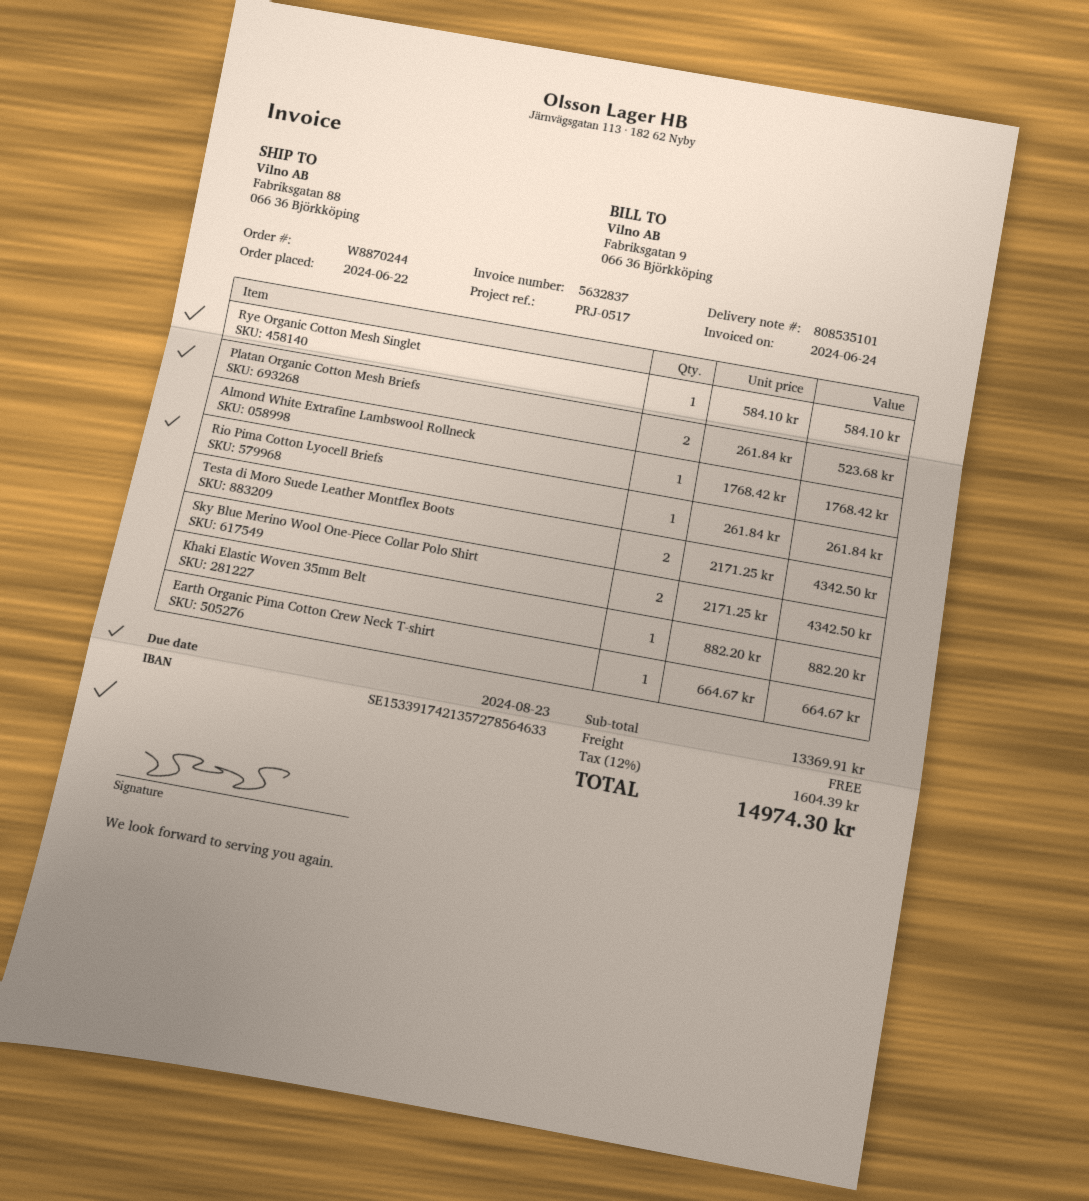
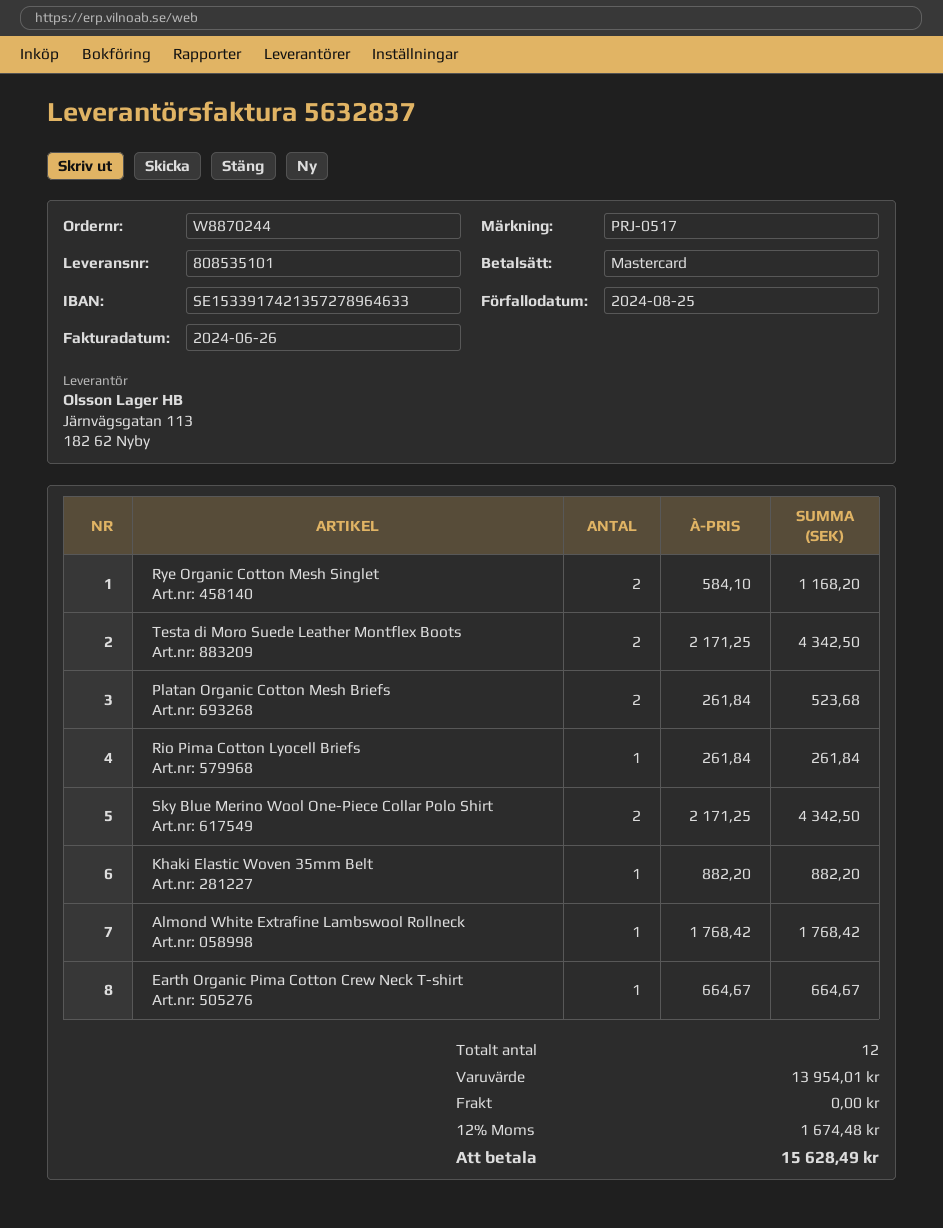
invoice date: 2024-06-24 -> 2024-06-26
due date: 2024-08-23 -> 2024-08-25
bank account: SE1533917421357278564633 -> SE1533917421357278964633
Rye Organic Cotton Mesh Singlet: 1 x 584.10 = 584.10 -> 2 x 584.10 = 1168.20
subtotal: 13369.91 -> 13954.01
tax: 12% = 1604.39 -> 12% = 1674.48
total: 14974.30 -> 15628.49

